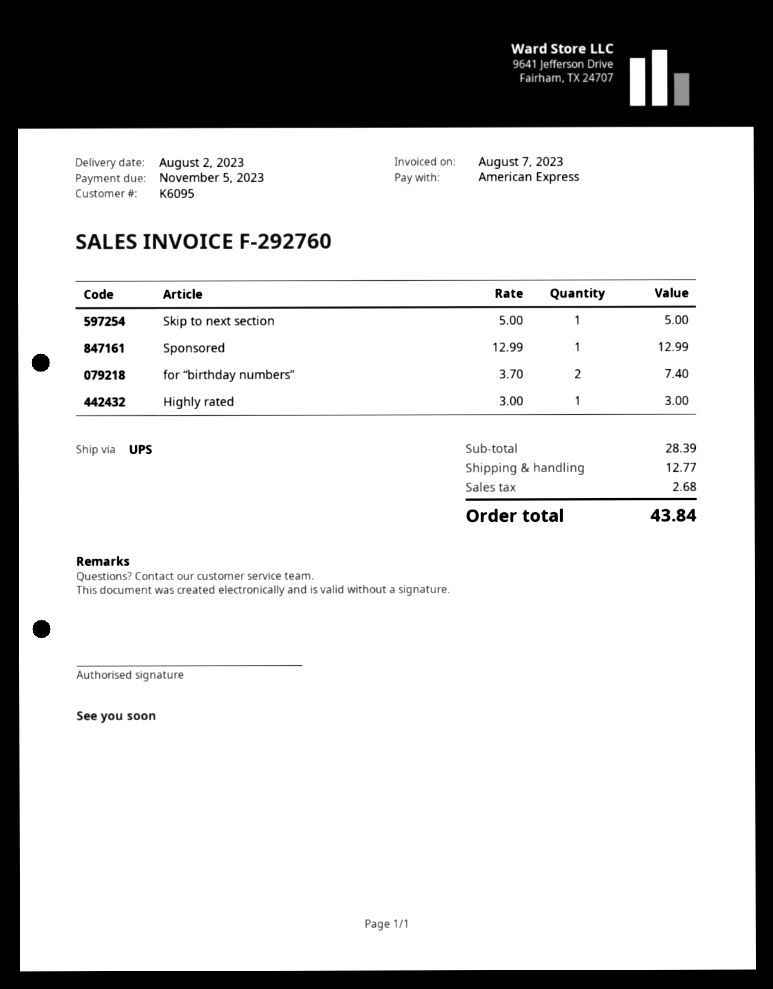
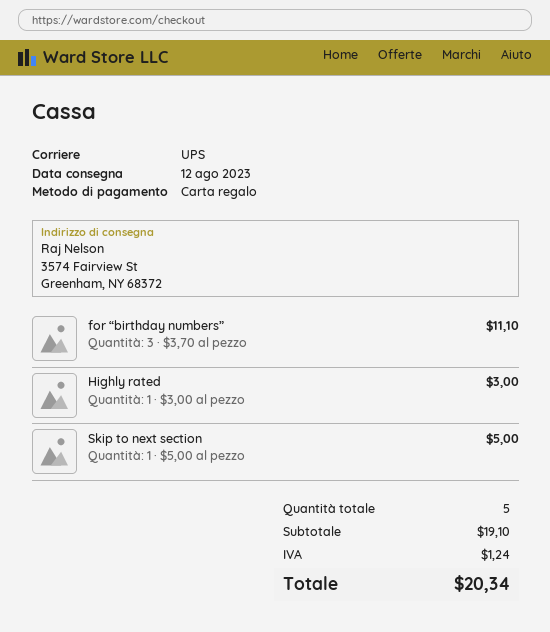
delivery date: 2023-08-02 -> 2023-08-12
payment method: American Express -> gift card
Sponsored: 1 x 12.99 = 12.99 -> none
for “birthday numbers”: 2 x 3.70 = 7.40 -> 3 x 3.70 = 11.10
subtotal: 28.39 -> 19.10
shipping: 12.77 -> none
tax: 2.68 -> 1.24
total: 43.84 -> 20.34

